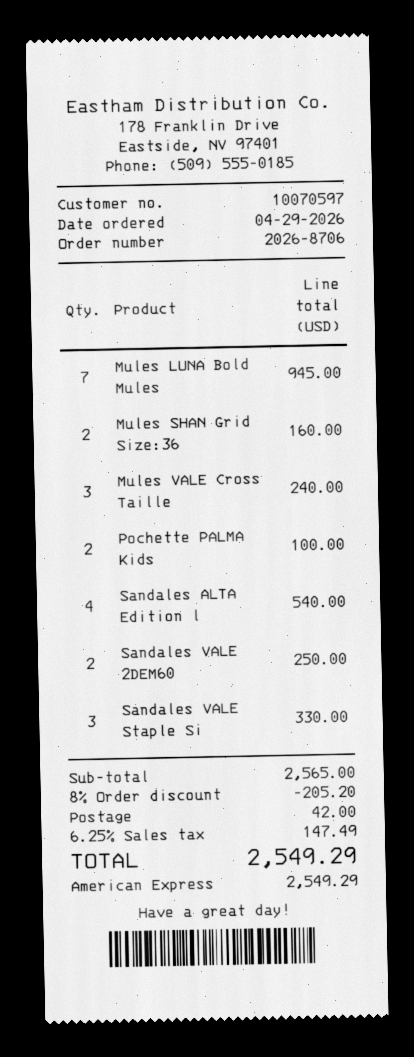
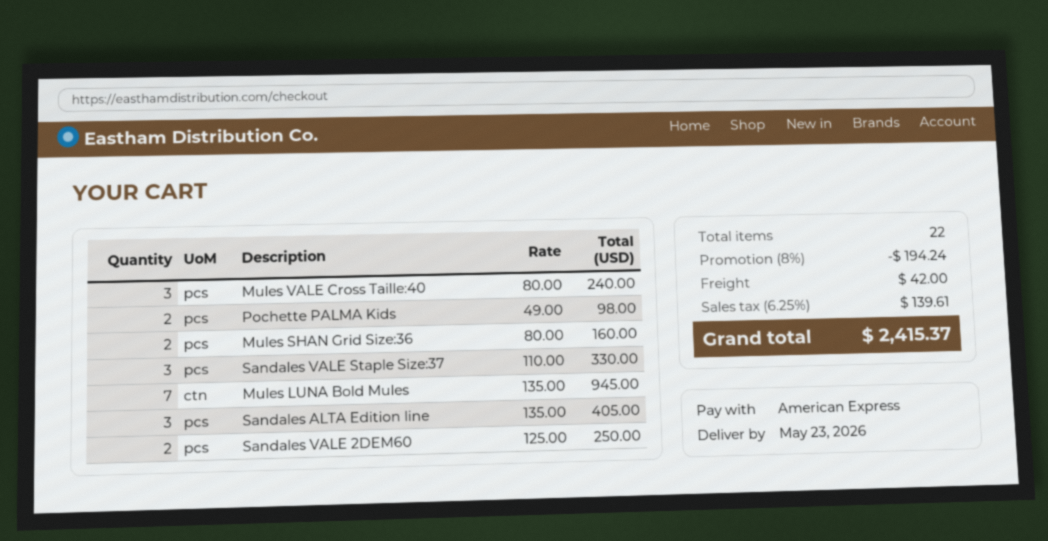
Pochette PALMA Kids: 2 for 100.00 -> 2 for 98.00
Sandales ALTA Edition l: 4 for 540.00 -> 3 for 405.00
discount: 8% = 205.20 -> 8% = 194.24
tax: 6.25% = 147.49 -> 6.25% = 139.61
total: 2549.29 -> 2415.37

